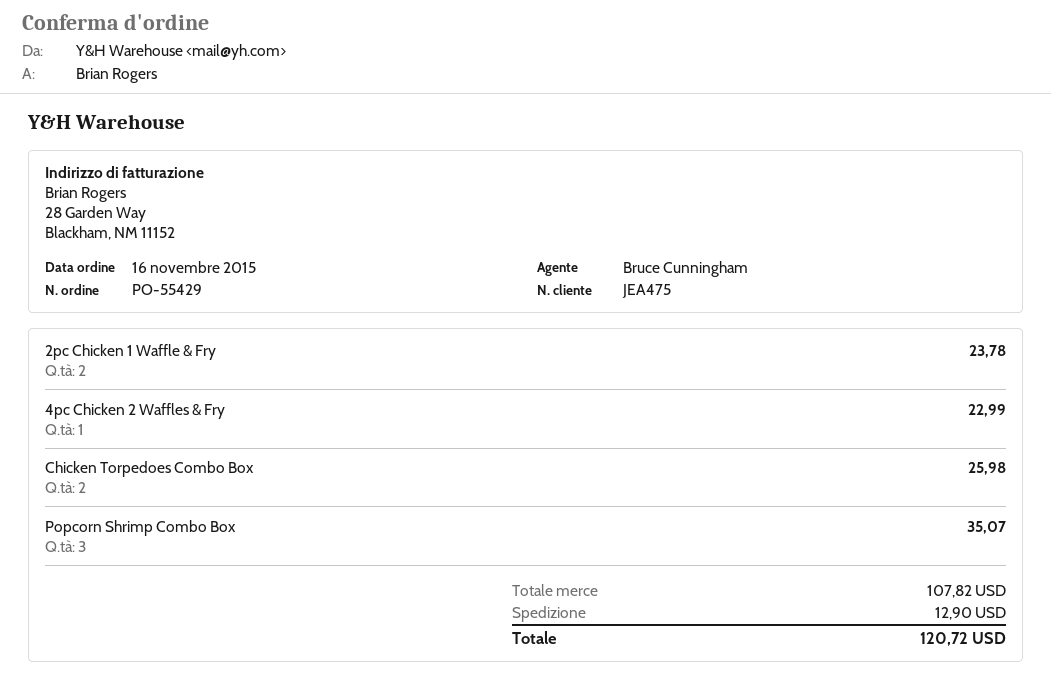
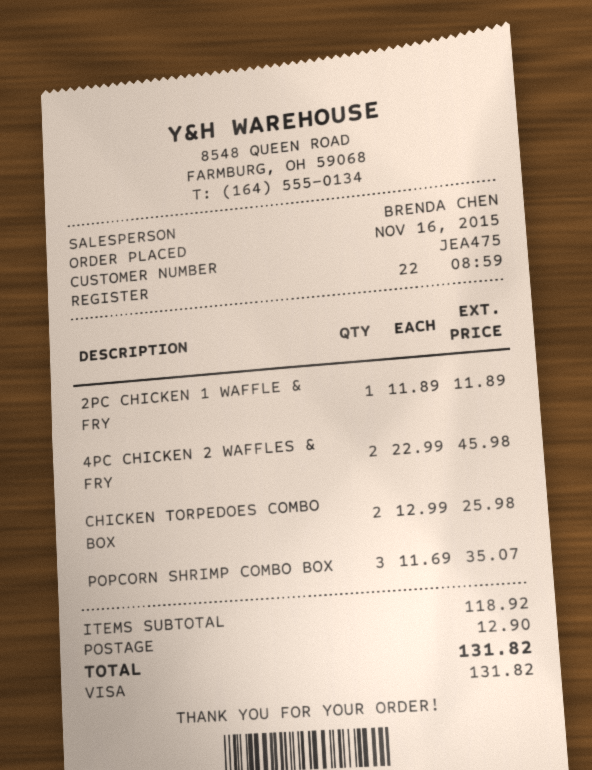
sales rep: Bruce Cunningham -> BRENDA CHEN
2pc Chicken 1 Waffle & Fry: 2 for 23.78 -> 1 for 11.89
4pc Chicken 2 Waffles & Fry: 1 for 22.99 -> 2 for 45.98
subtotal: 107.82 -> 118.92
total: 120.72 -> 131.82

